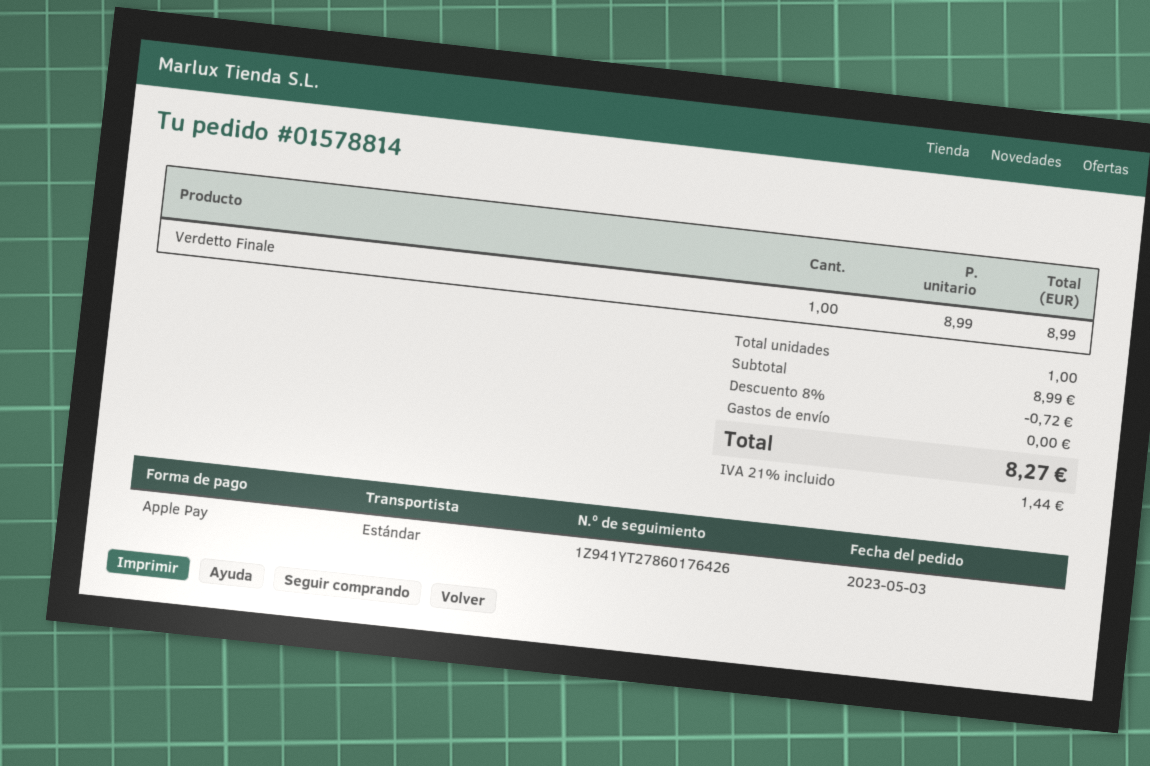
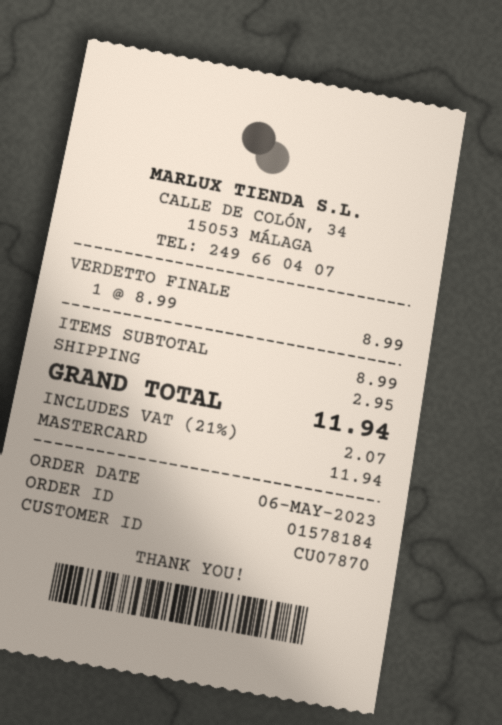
order number: 01578814 -> 01578184
order date: 2023-05-03 -> 2023-05-06
payment method: Apple Pay -> Mastercard
discount: 8% = 0.72 -> none
shipping: 0.00 -> 2.95
tax: 21% = 1.44 -> 21% = 2.07
total: 8.27 -> 11.94

